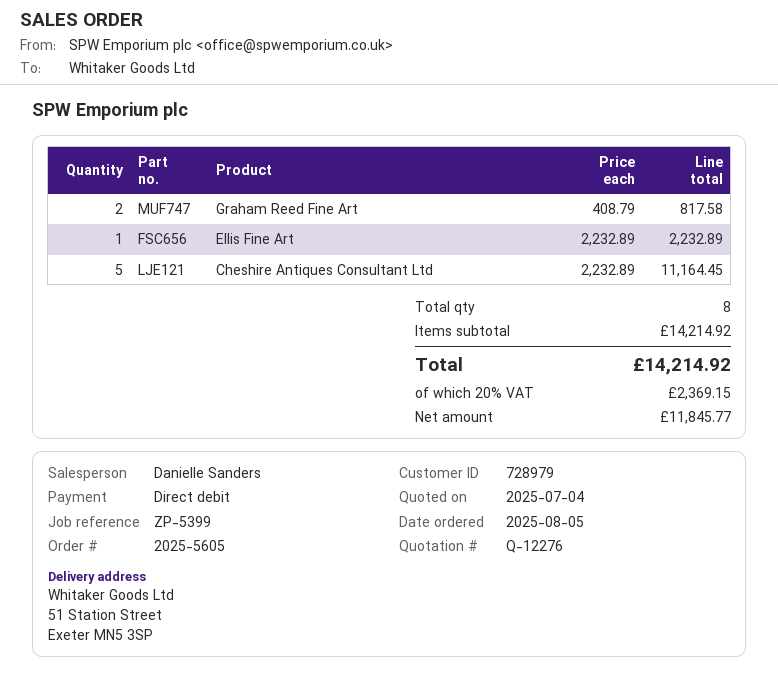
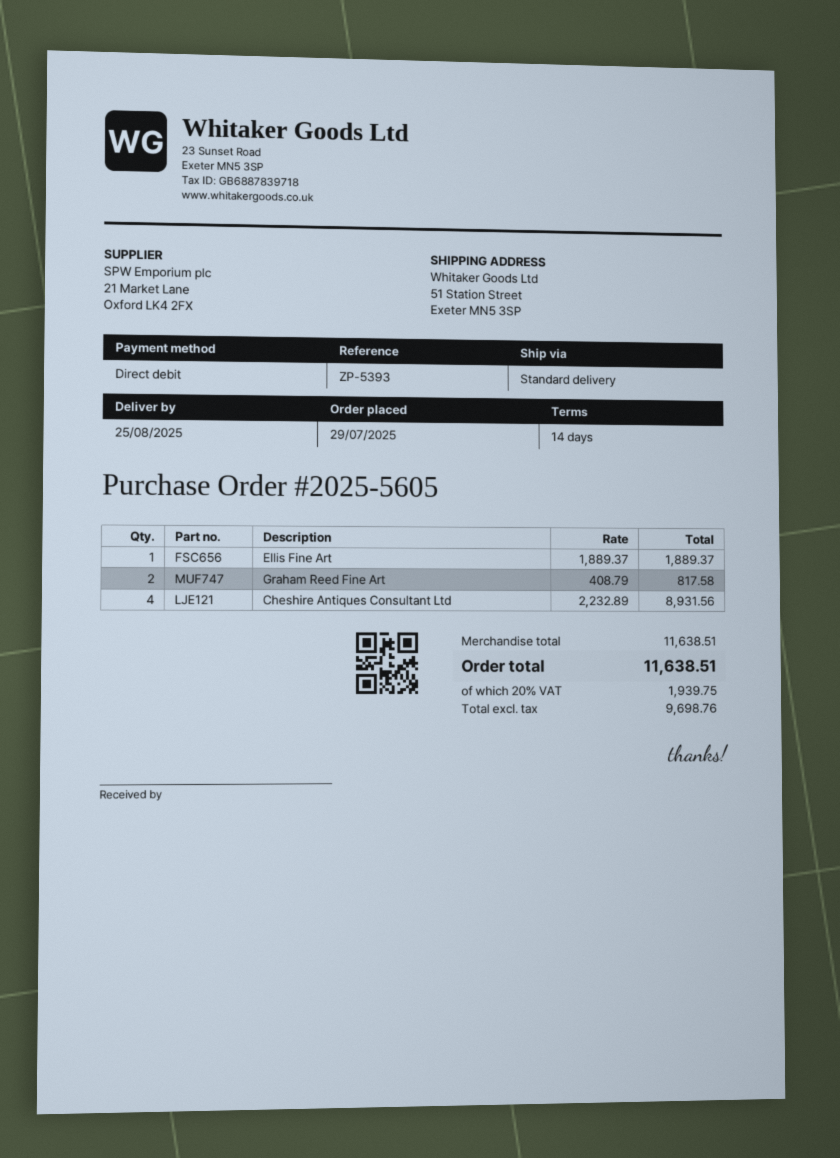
order date: 2025-08-05 -> 2025-07-29
reference: ZP-5399 -> ZP-5393
Ellis Fine Art: 1 x 2232.89 = 2232.89 -> 1 x 1889.37 = 1889.37
Cheshire Antiques Consultant Ltd: 5 x 2232.89 = 11164.45 -> 4 x 2232.89 = 8931.56
subtotal: 14214.92 -> 11638.51
net: 11845.77 -> 9698.76
tax: 20% = 2369.15 -> 20% = 1939.75
total: 14214.92 -> 11638.51

